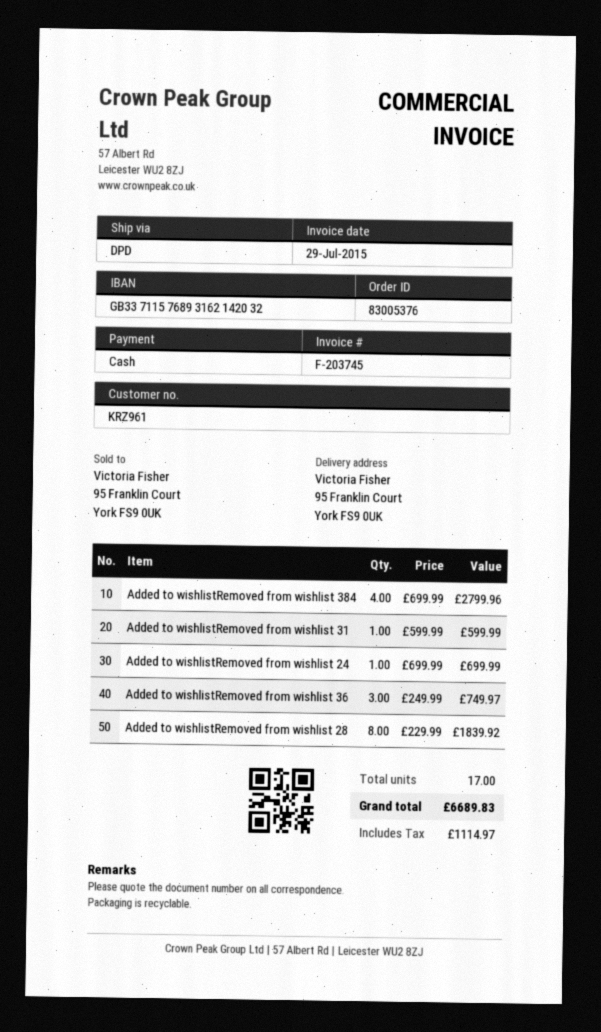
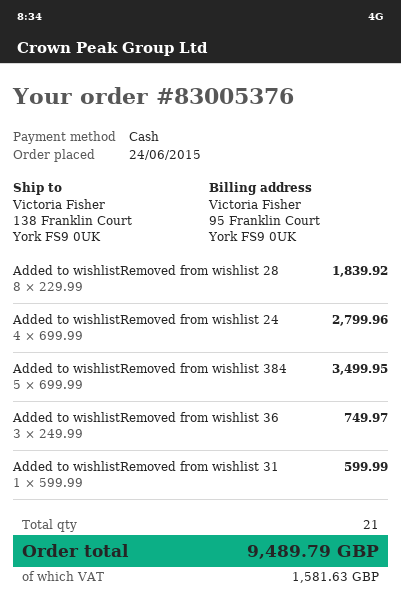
ship to: 95 Franklin Court, York FS9 0UK -> 138 Franklin Court, York FS9 0UK
Added to wishlistRemoved from wishlist 384: 4 x 699.99 = 2799.96 -> 5 x 699.99 = 3499.95
Added to wishlistRemoved from wishlist 24: 1 x 699.99 = 699.99 -> 4 x 699.99 = 2799.96
total quantity: 17 -> 21
tax: 1114.97 -> 1581.63
total: 6689.83 -> 9489.79

